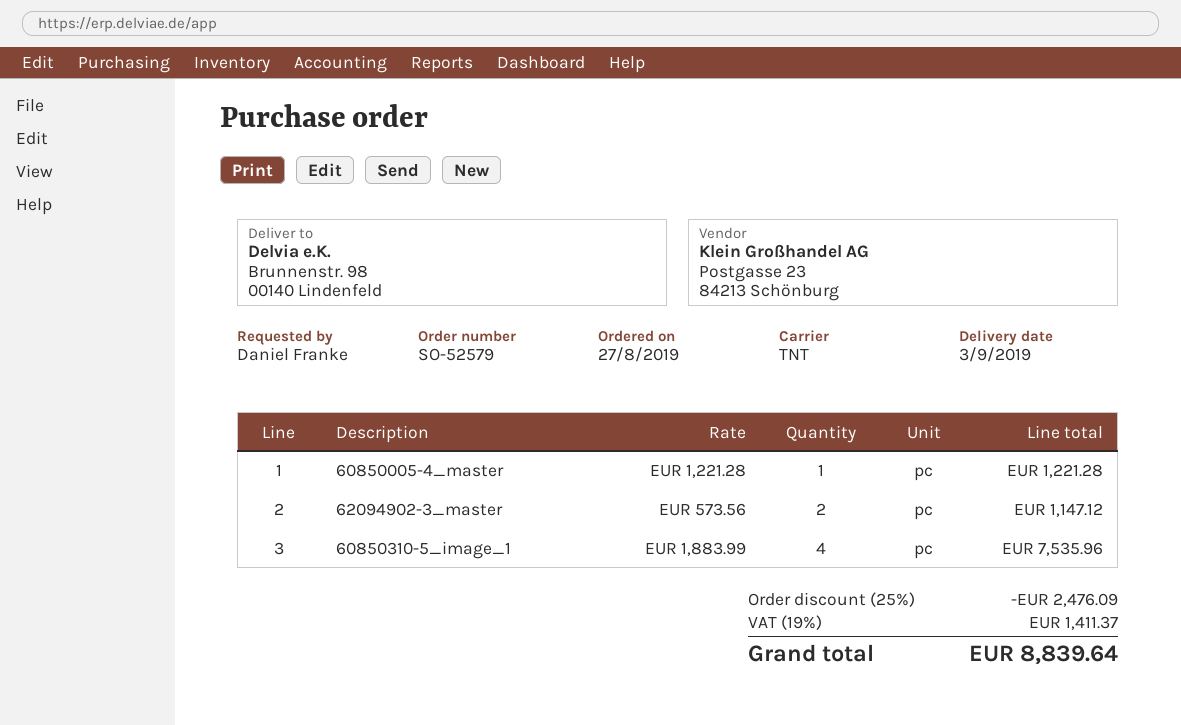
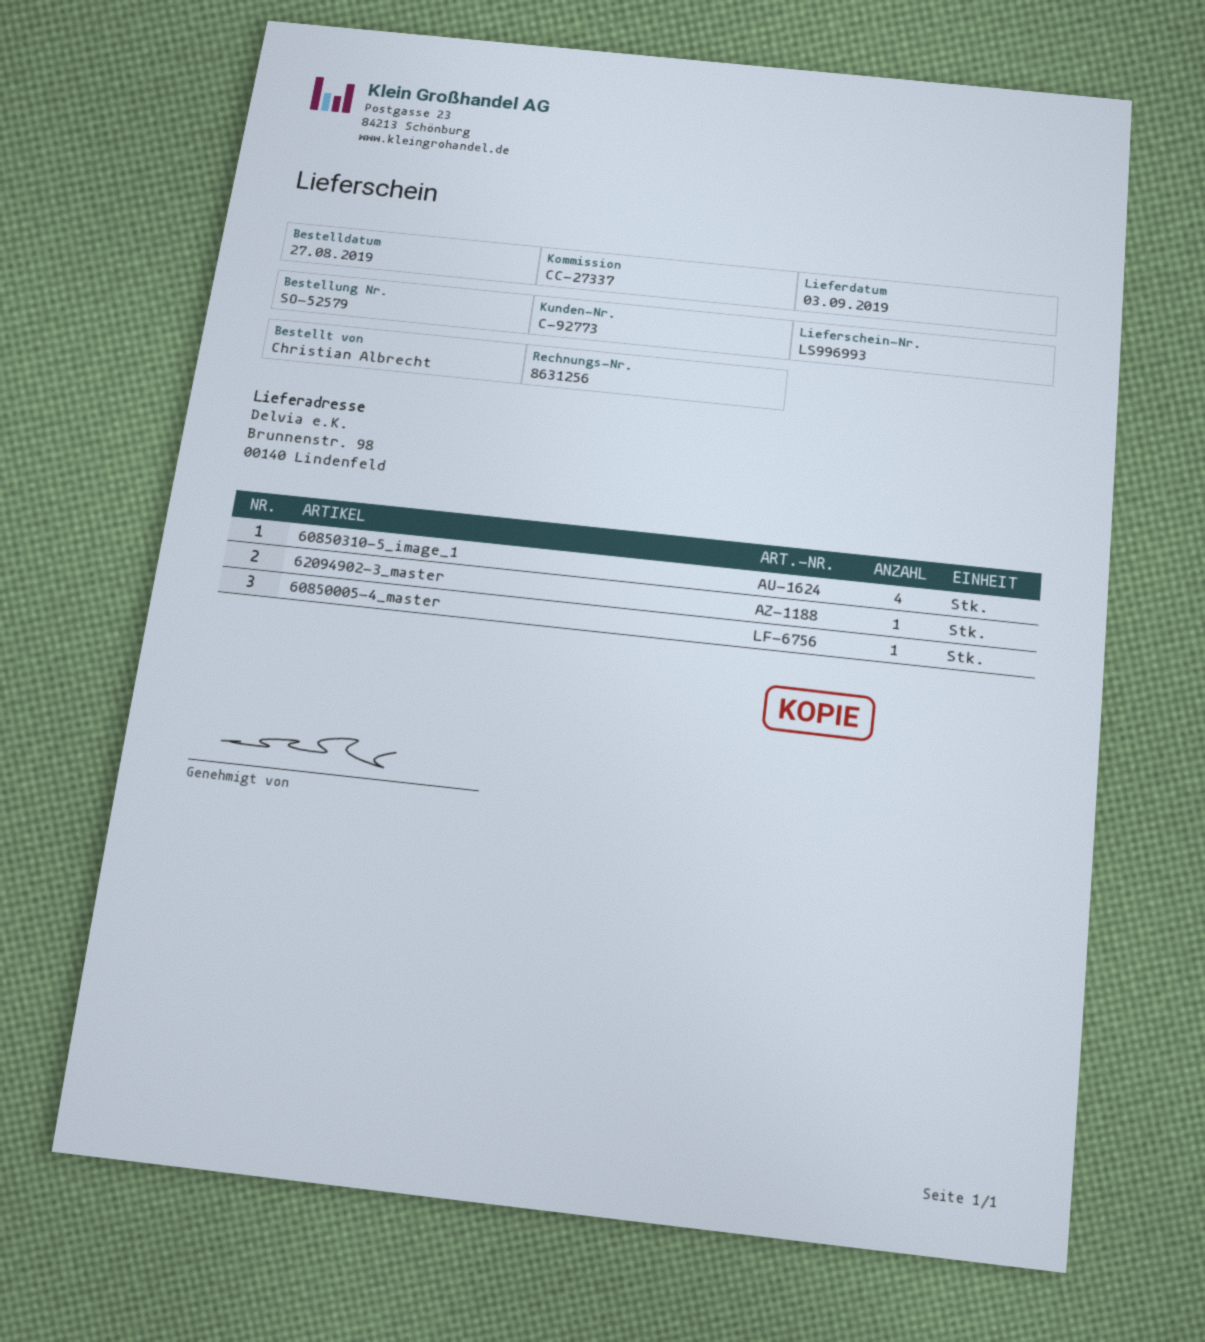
ordered by: Daniel Franke -> Christian Albrecht
62094902-3_master: 2 -> 1

